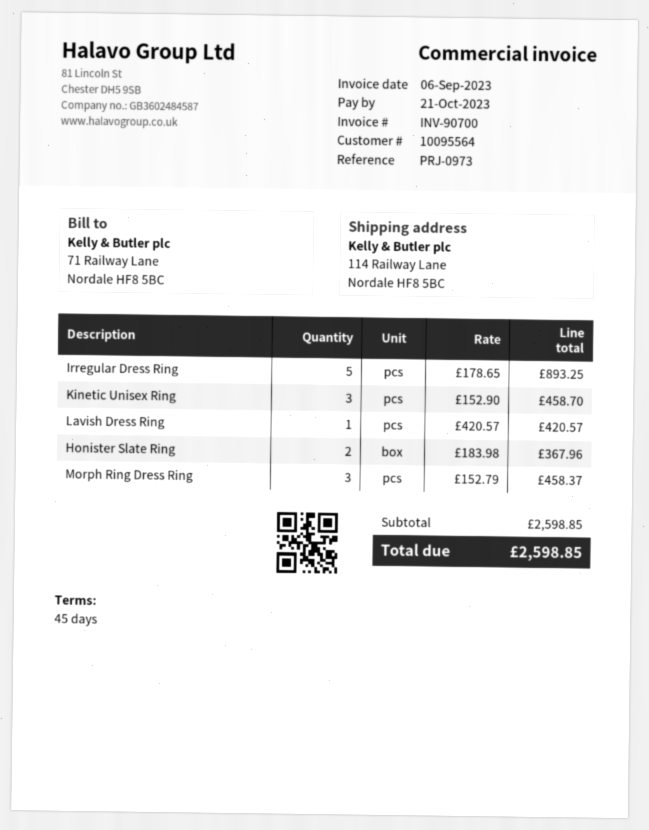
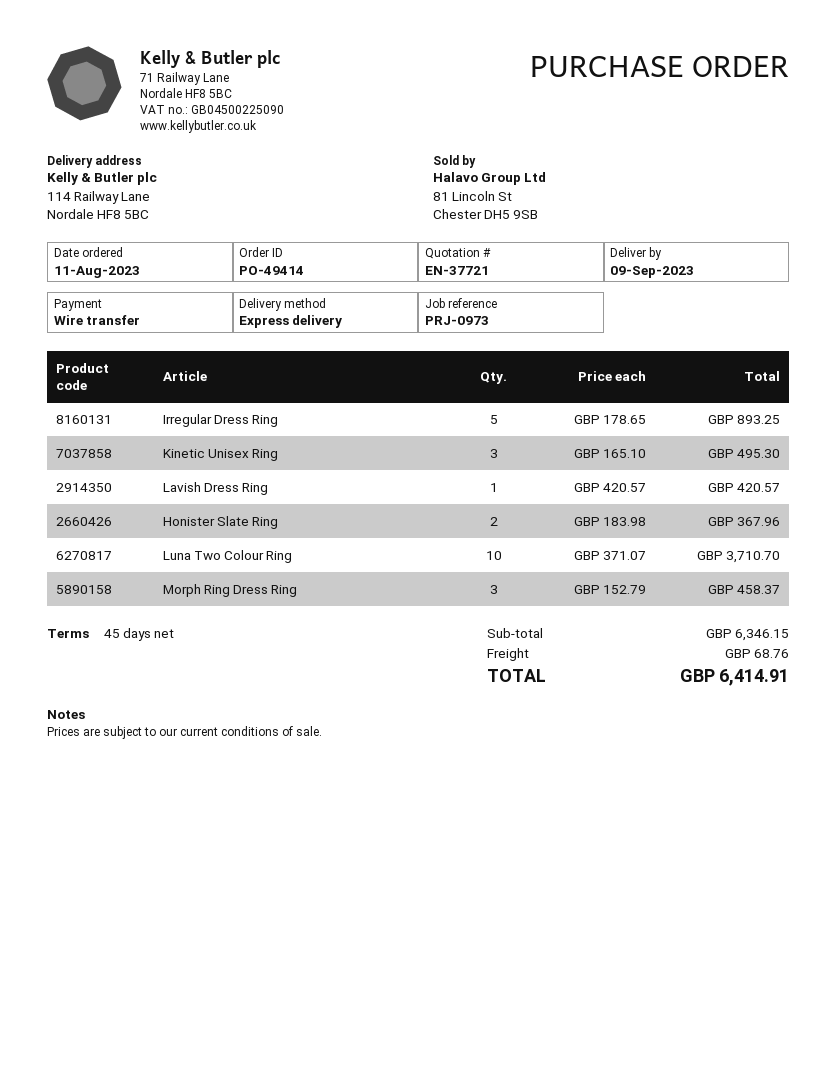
Kinetic Unisex Ring: 3 x 152.90 = 458.70 -> 3 x 165.10 = 495.30
Luna Two Colour Ring: none -> 10 x 371.07 = 3710.70
subtotal: 2598.85 -> 6346.15
shipping: none -> 68.76
total: 2598.85 -> 6414.91

